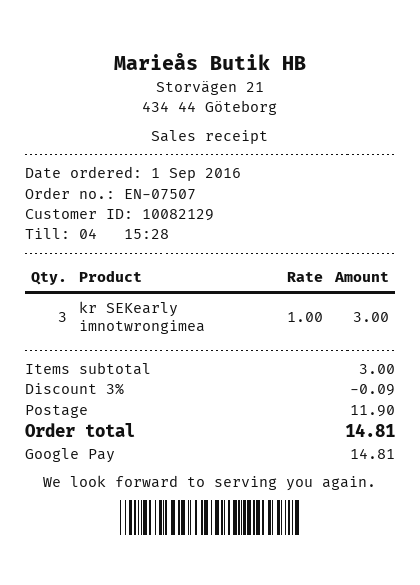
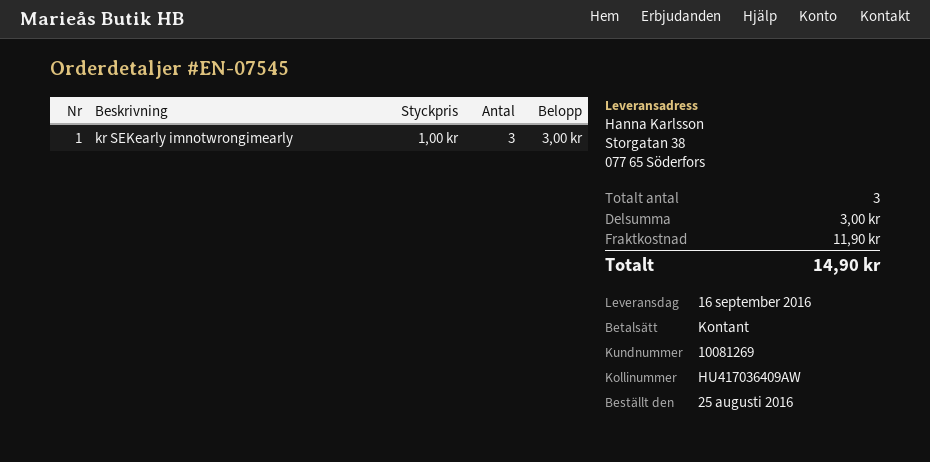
order number: EN-07507 -> EN-07545
order date: 2016-09-01 -> 2016-08-25
customer number: 10082129 -> 10081269
payment method: Google Pay -> cash
discount: 3% = 0.09 -> none
total: 14.81 -> 14.90

